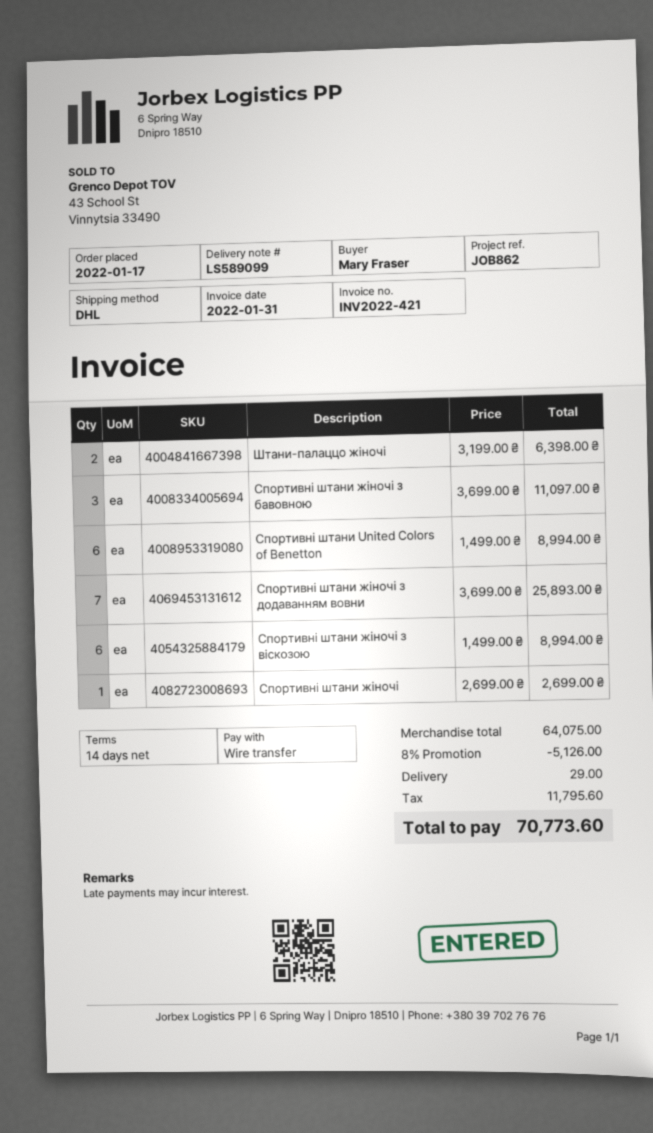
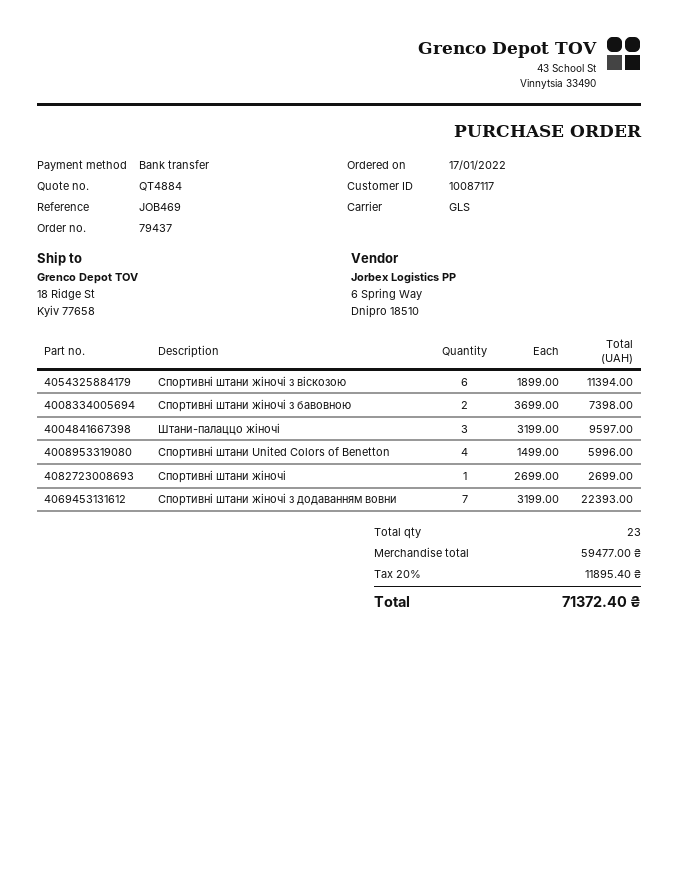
reference: JOB862 -> JOB469
shipping method: DHL -> GLS
Штани-палаццо жіночі: 2 x 3199.00 = 6398.00 -> 3 x 3199.00 = 9597.00
Спортивні штани жіночі з бавовною: 3 x 3699.00 = 11097.00 -> 2 x 3699.00 = 7398.00
Спортивні штани United Colors of Benetton: 6 x 1499.00 = 8994.00 -> 4 x 1499.00 = 5996.00
Спортивні штани жіночі з додаванням вовни: 7 x 3699.00 = 25893.00 -> 7 x 3199.00 = 22393.00
Спортивні штани жіночі з віскозою: 6 x 1499.00 = 8994.00 -> 6 x 1899.00 = 11394.00
subtotal: 64075.00 -> 59477.00
discount: 8% = 5126.00 -> none
shipping: 29.00 -> none
tax: 11795.60 -> 11895.40
total: 70773.60 -> 71372.40

